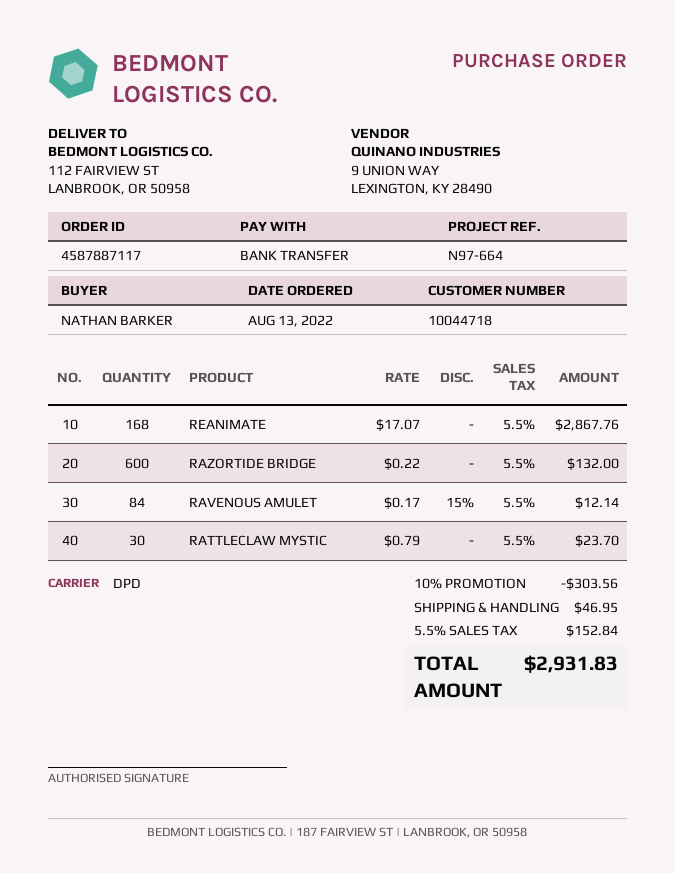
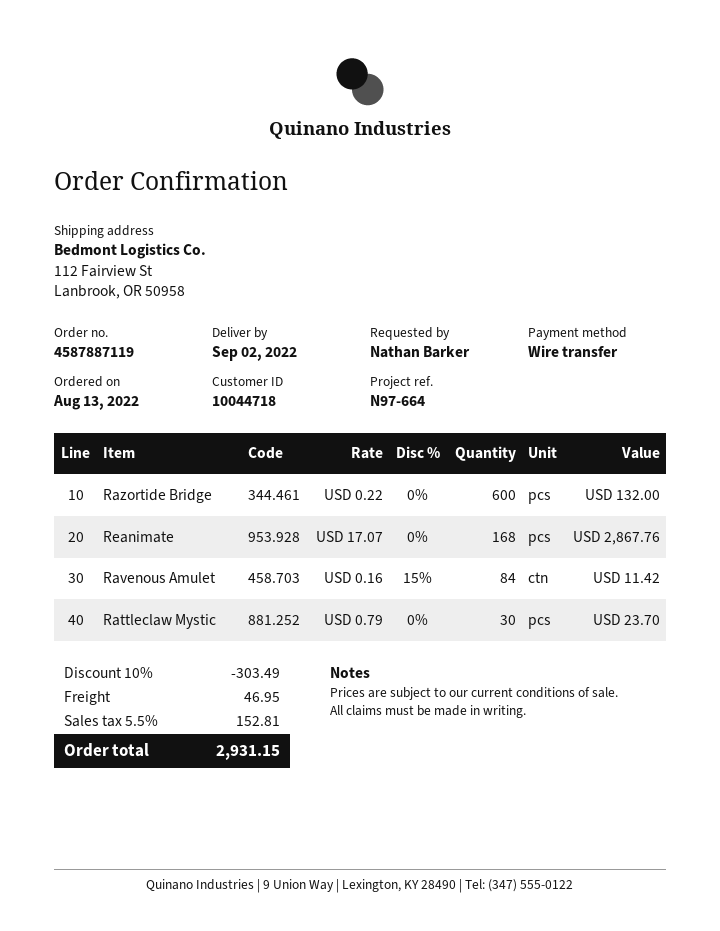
order number: 4587887117 -> 4587887119
RAVENOUS AMULET: 84 x 0.17 - 15% = 12.14 -> 84 x 0.16 - 15% = 11.42
discount: 10% = 303.56 -> 10% = 303.49
tax: 5.5% = 152.84 -> 5.5% = 152.81
total: 2931.83 -> 2931.15

